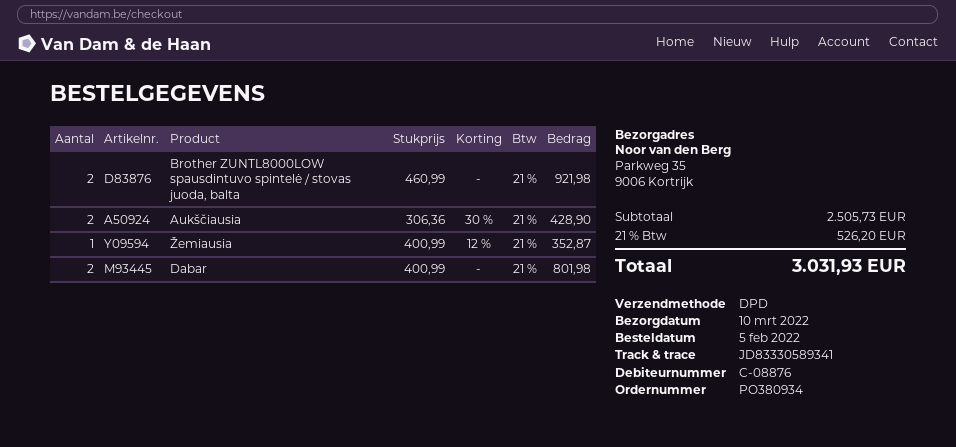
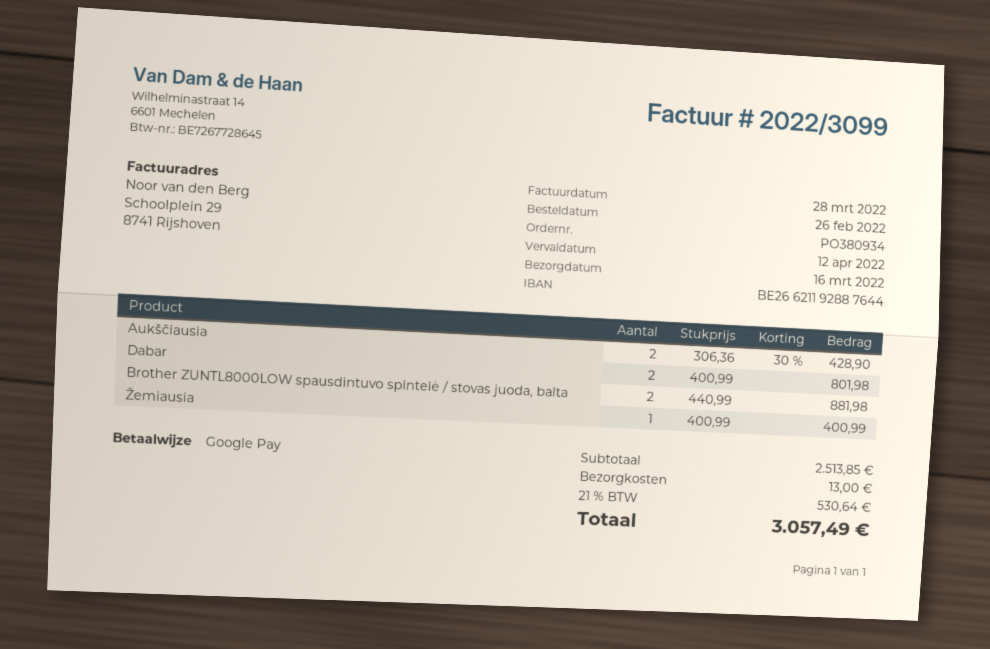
order date: 2022-02-05 -> 2022-02-26
delivery date: 2022-03-10 -> 2022-03-16
Brother ZUNTL8000LOW spausdintuvo spintelė / stovas juoda, balta: 2 x 460.99 = 921.98 -> 2 x 440.99 = 881.98
Žemiausia: 1 x 400.99 - 12% = 352.87 -> 1 x 400.99 = 400.99
subtotal: 2505.73 -> 2513.85
shipping: none -> 13.00
tax: 21% = 526.20 -> 21% = 530.64
total: 3031.93 -> 3057.49

